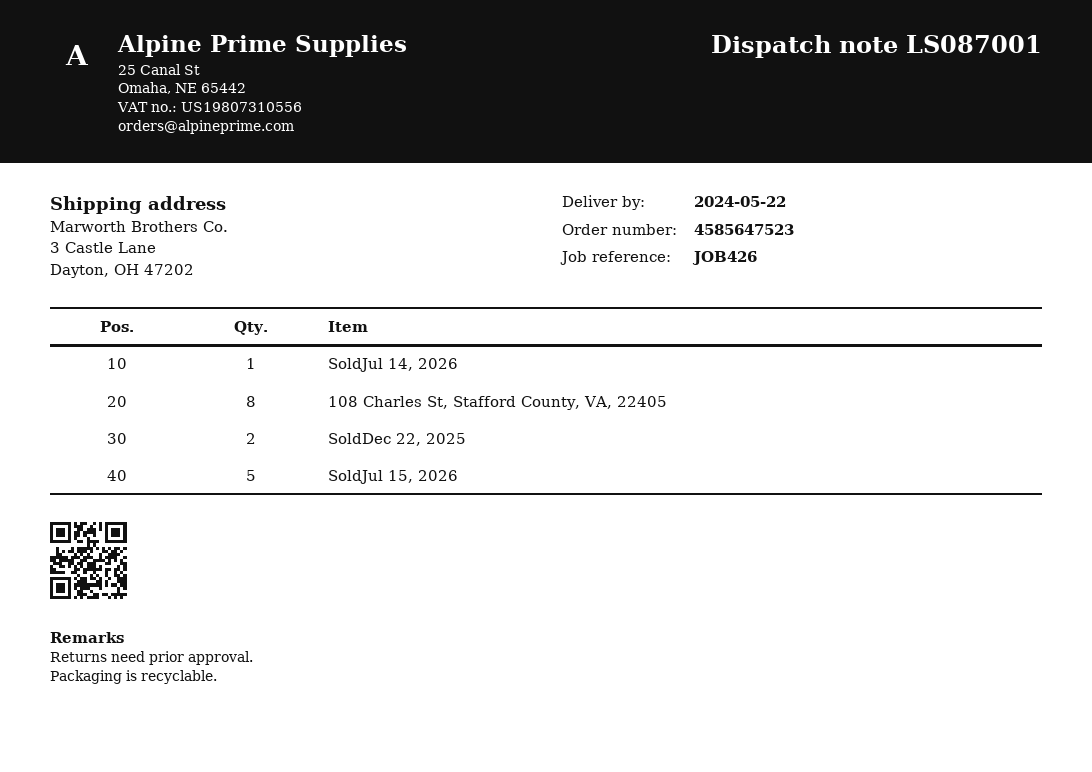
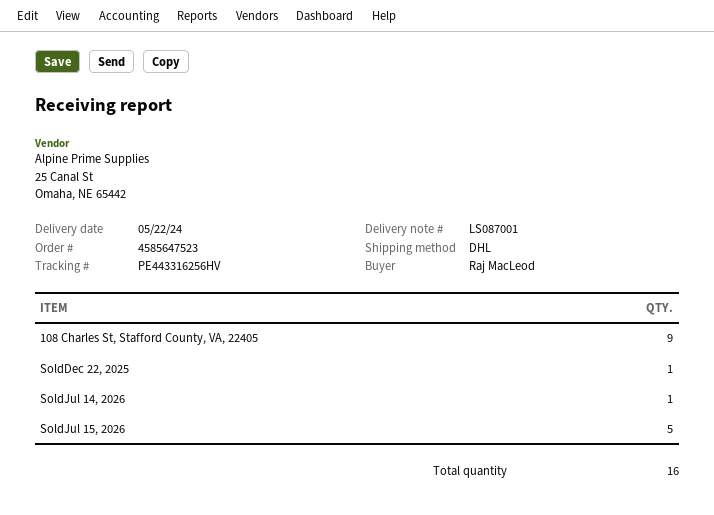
108 Charles St, Stafford County, VA, 22405: 8 -> 9
SoldDec 22, 2025: 2 -> 1

